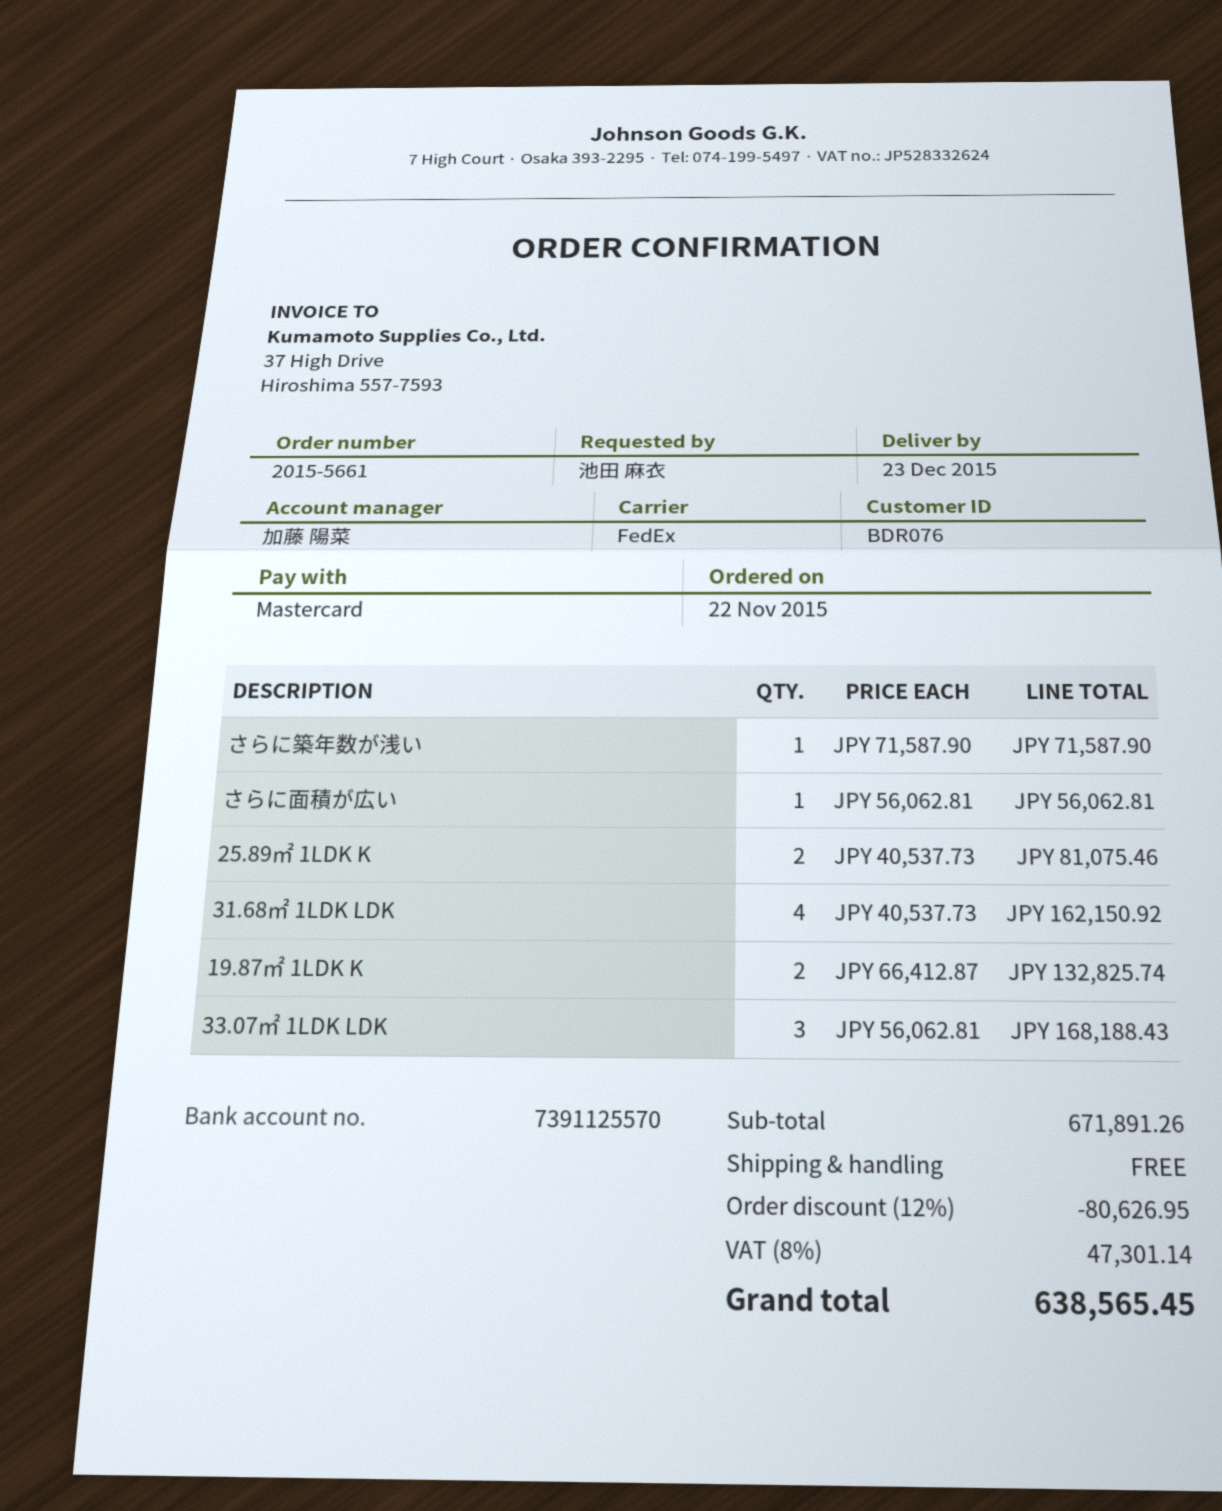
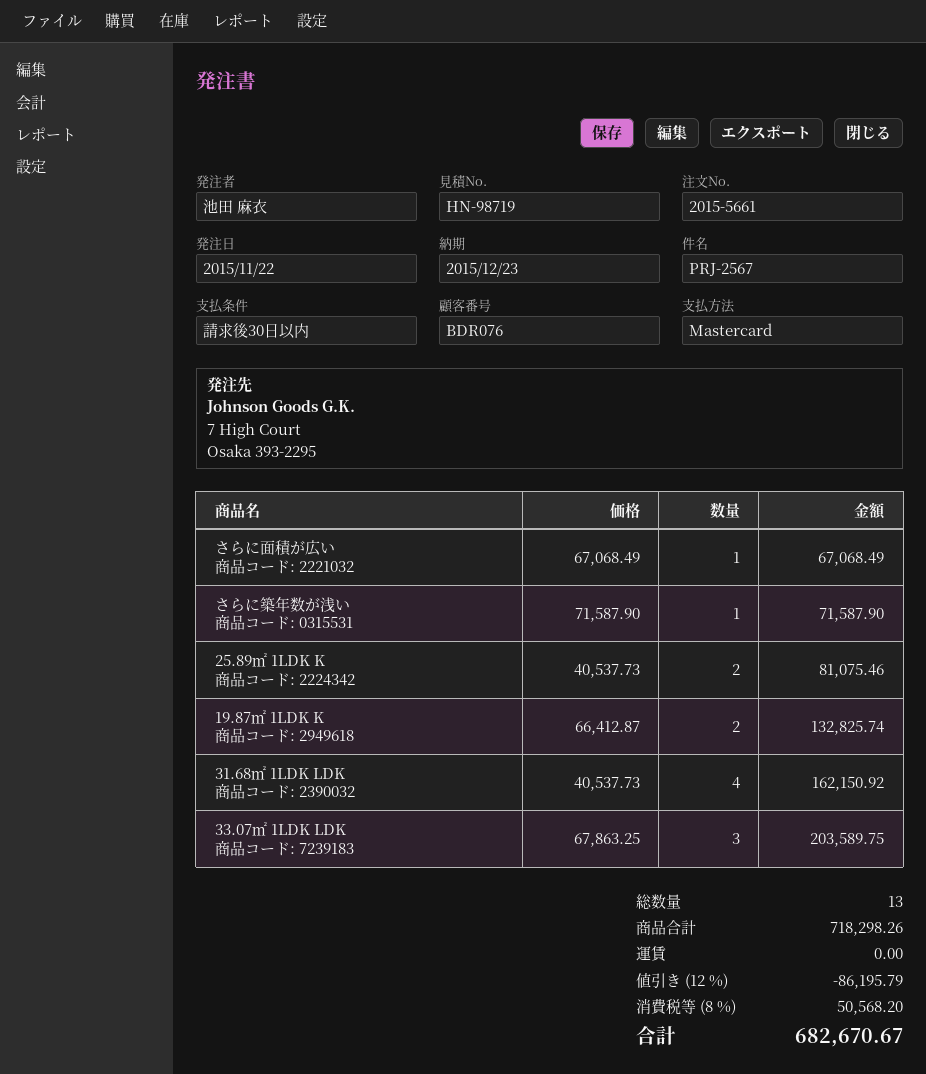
さらに面積が広い: 1 x 56062.81 = 56062.81 -> 1 x 67068.49 = 67068.49
33.07㎡ 1LDK LDK: 3 x 56062.81 = 168188.43 -> 3 x 67863.25 = 203589.75
subtotal: 671891.26 -> 718298.26
discount: 12% = 80626.95 -> 12% = 86195.79
tax: 8% = 47301.14 -> 8% = 50568.20
total: 638565.45 -> 682670.67

